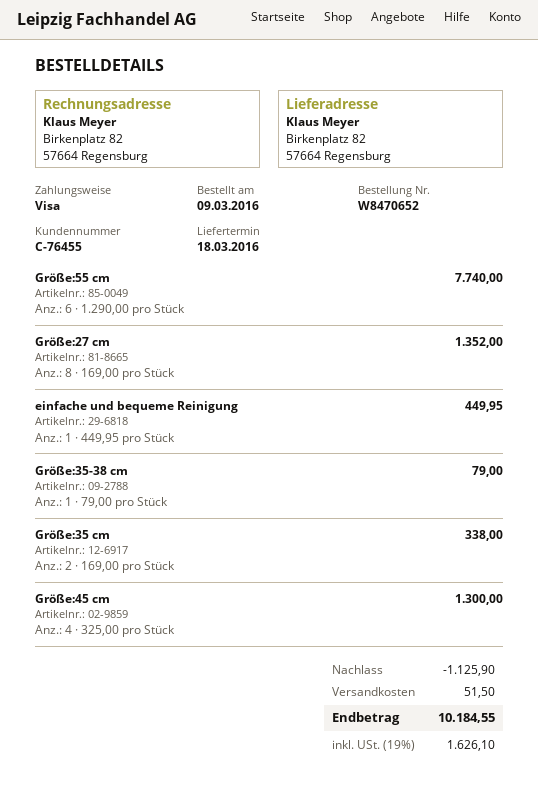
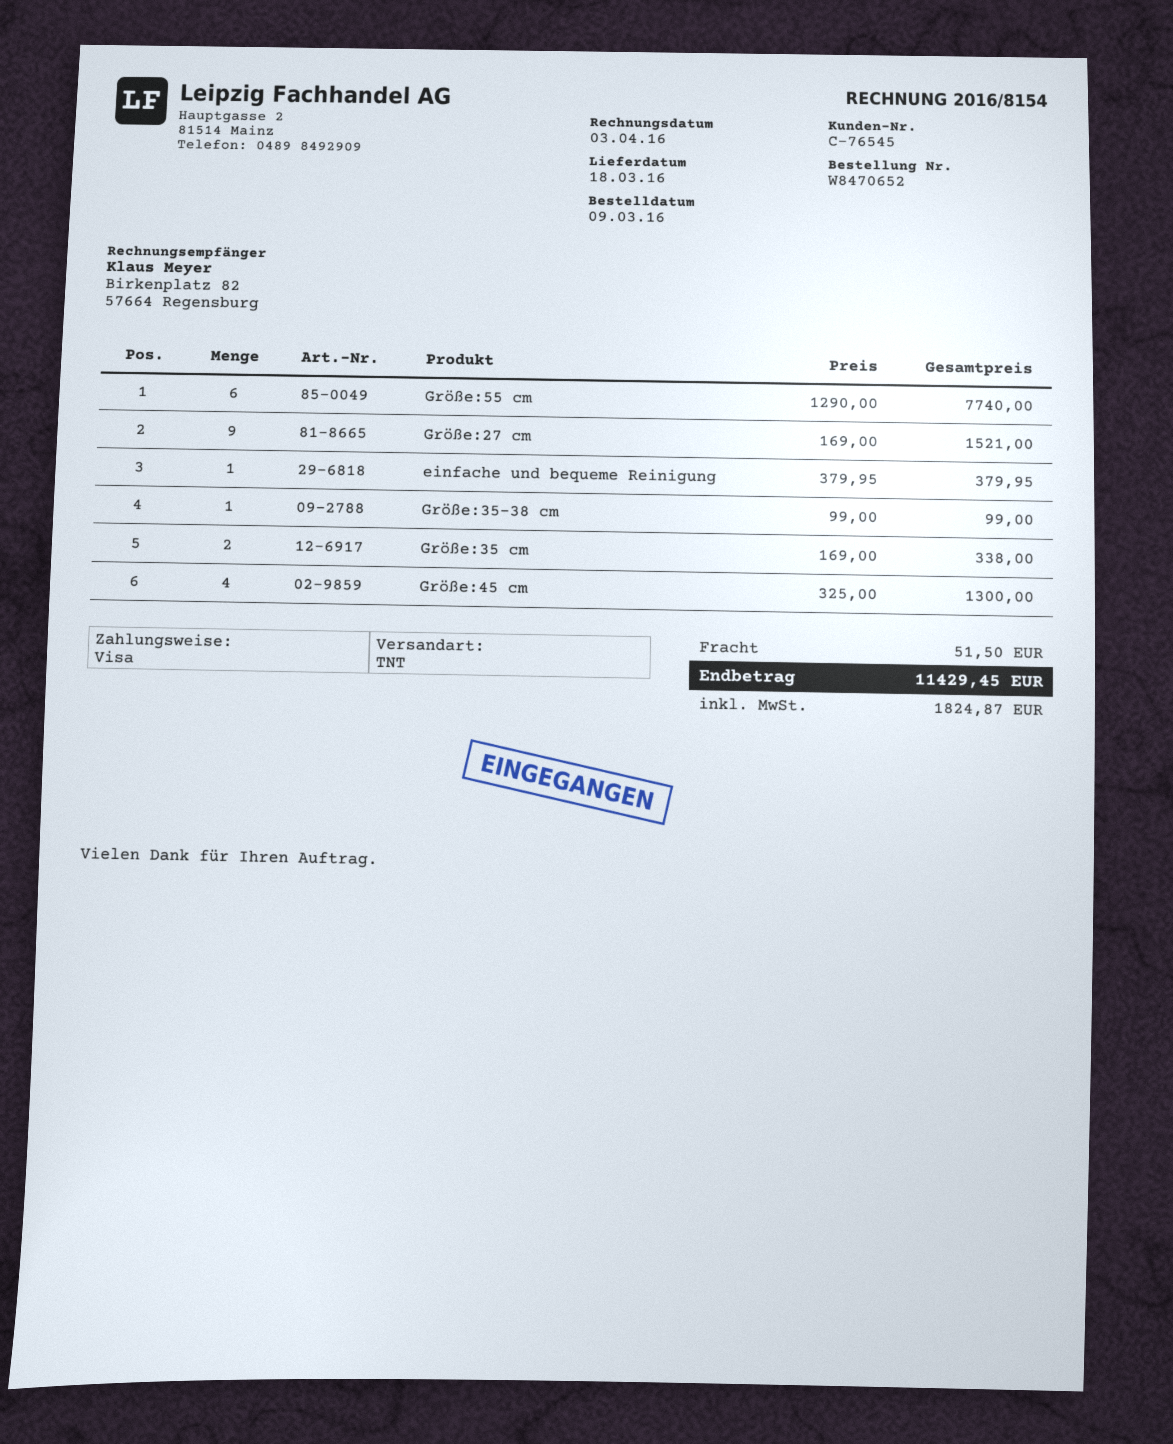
customer number: C-76455 -> C-76545
Größe:27 cm: 8 x 169.00 = 1352.00 -> 9 x 169.00 = 1521.00
einfache und bequeme Reinigung: 1 x 449.95 = 449.95 -> 1 x 379.95 = 379.95
Größe:35-38 cm: 1 x 79.00 = 79.00 -> 1 x 99.00 = 99.00
discount: 1125.90 -> none
tax: 1626.10 -> 1824.87
total: 10184.55 -> 11429.45

